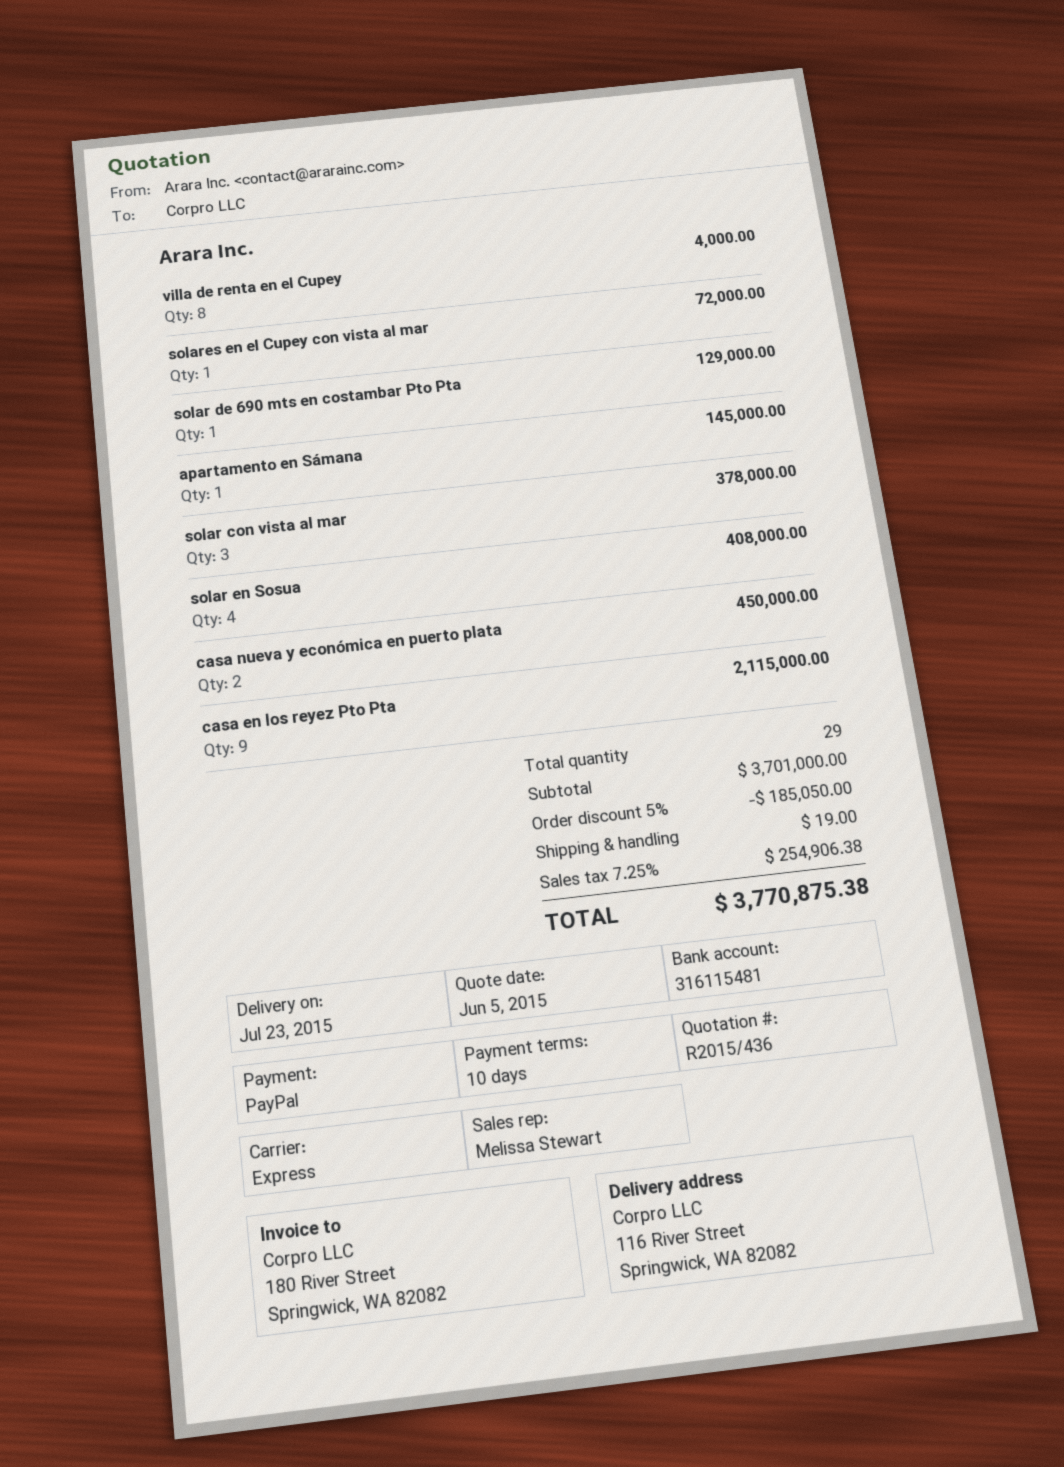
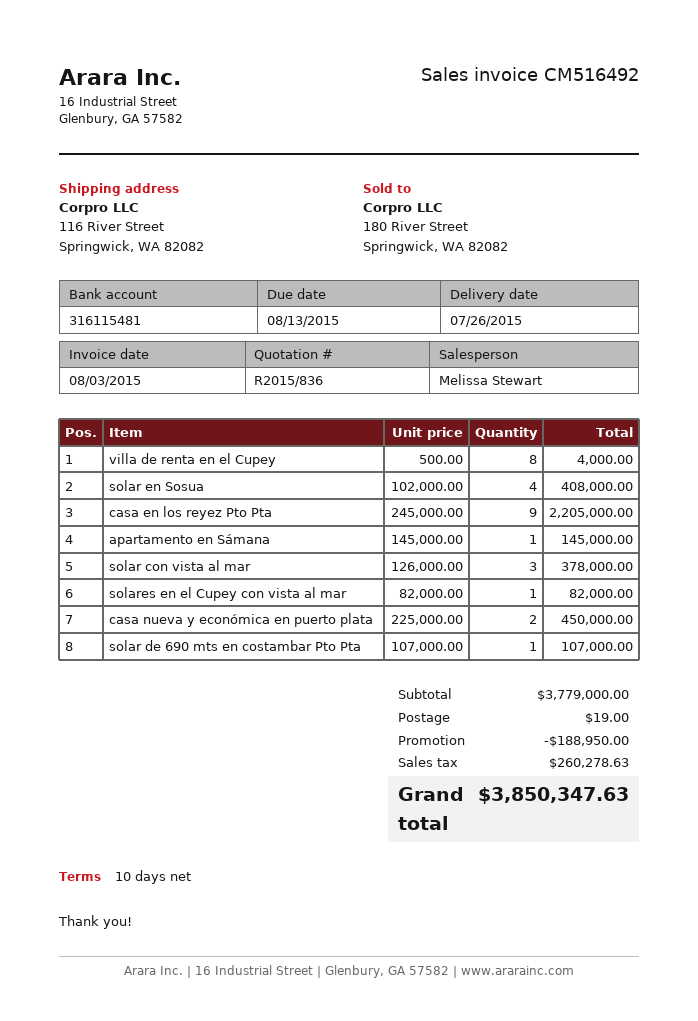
quote number: R2015/436 -> R2015/836
delivery date: 2015-07-23 -> 2015-07-26
solares en el Cupey con vista al mar: 1 for 72000.00 -> 1 for 82000.00
solar de 690 mts en costambar Pto Pta: 1 for 129000.00 -> 1 for 107000.00
casa en los reyez Pto Pta: 9 for 2115000.00 -> 9 for 2205000.00
subtotal: 3701000.00 -> 3779000.00
discount: 185050.00 -> 188950.00
tax: 254906.38 -> 260278.63
total: 3770875.38 -> 3850347.63

